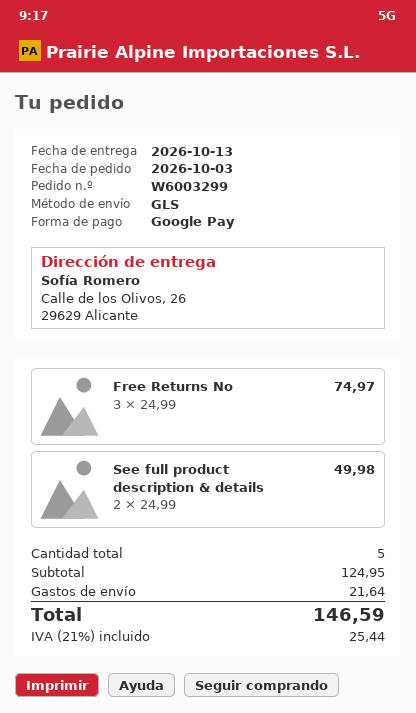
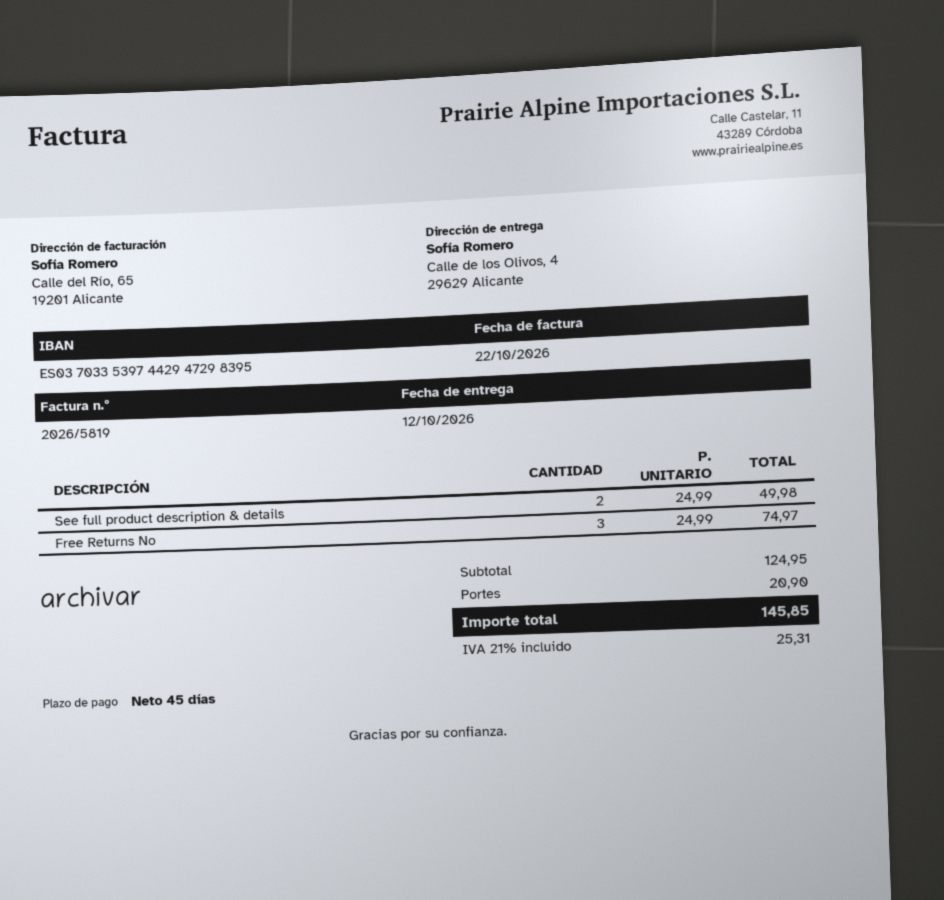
delivery date: 2026-10-13 -> 2026-10-12
ship to: Calle de los Olivos, 26, 29629 Alicante -> Calle de los Olivos, 4, 29629 Alicante
shipping: 21.64 -> 20.90
tax: 21% = 25.44 -> 21% = 25.31
total: 146.59 -> 145.85

